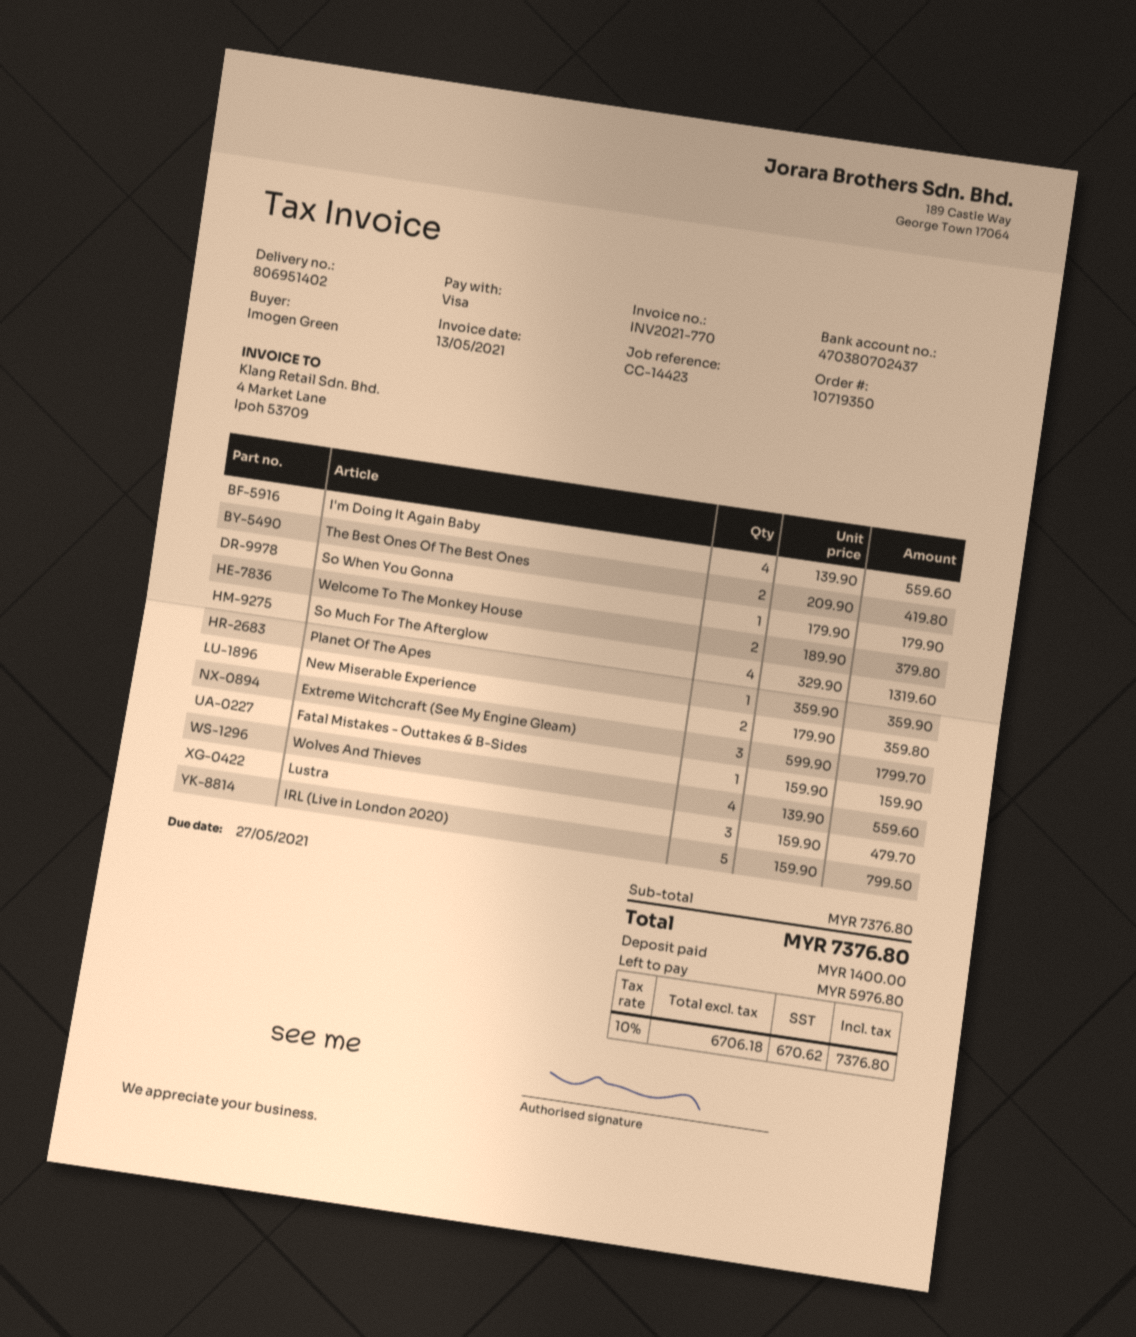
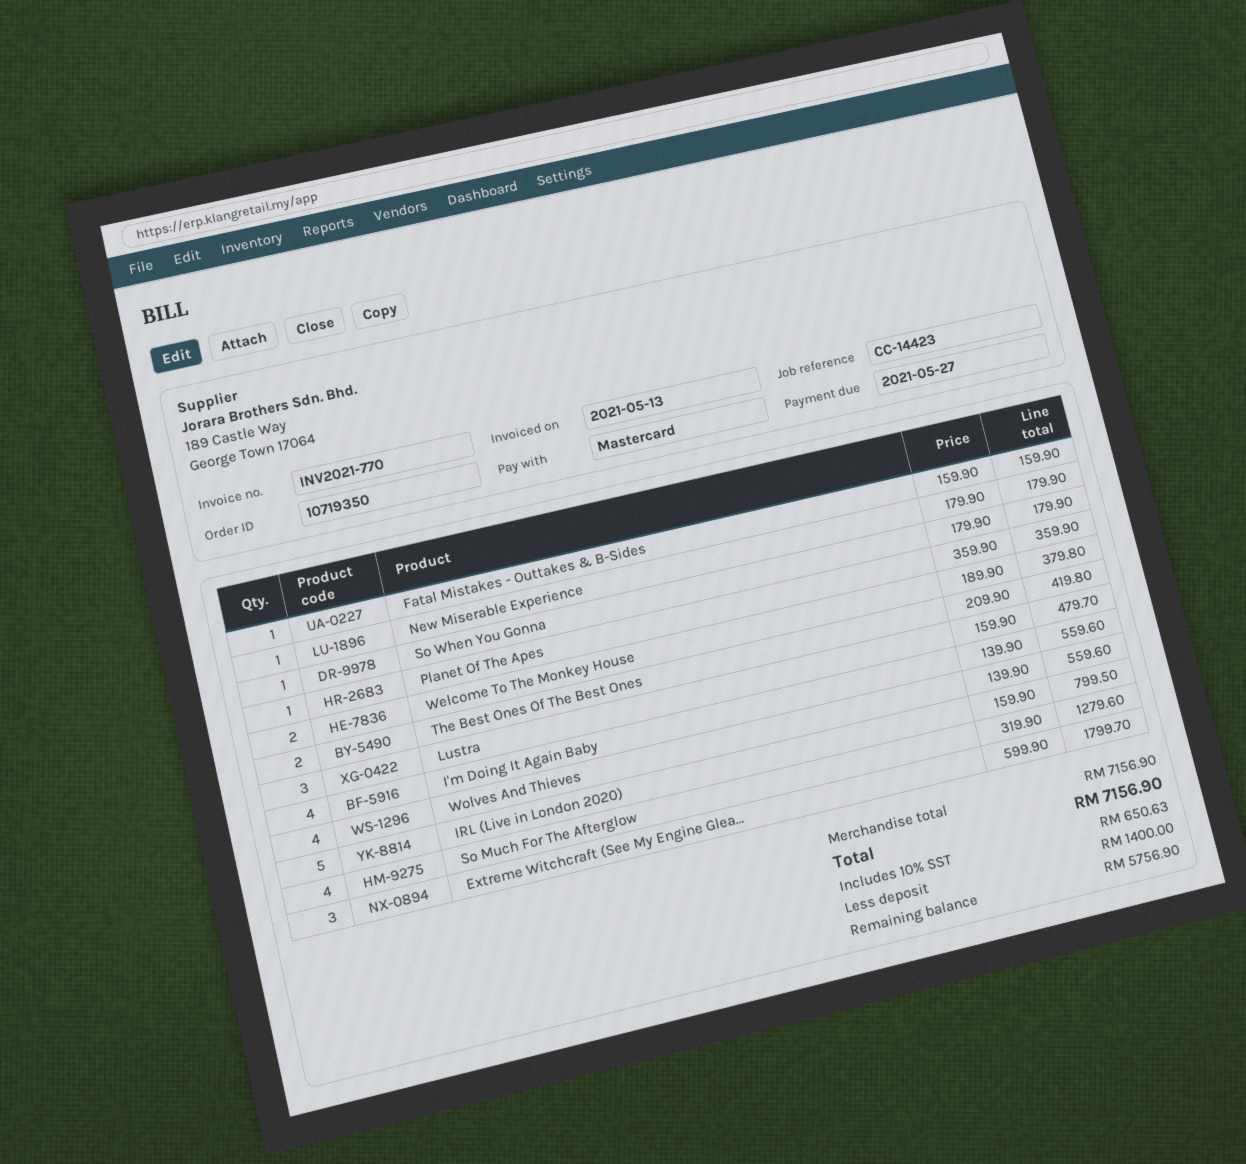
payment method: Visa -> Mastercard
So Much For The Afterglow: 4 x 329.90 = 1319.60 -> 4 x 319.90 = 1279.60
New Miserable Experience: 2 x 179.90 = 359.80 -> 1 x 179.90 = 179.90
subtotal: 7376.80 -> 7156.90
tax: 10% = 670.62 -> 10% = 650.63
total: 7376.80 -> 7156.90
balance: 5976.80 -> 5756.90

